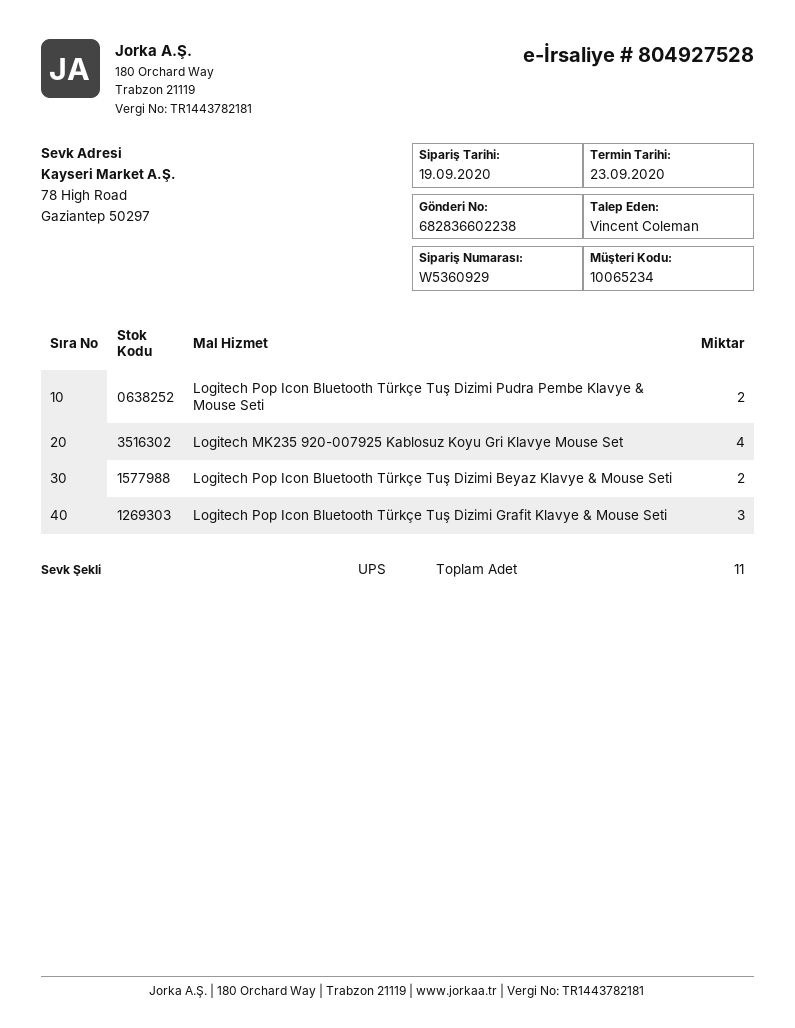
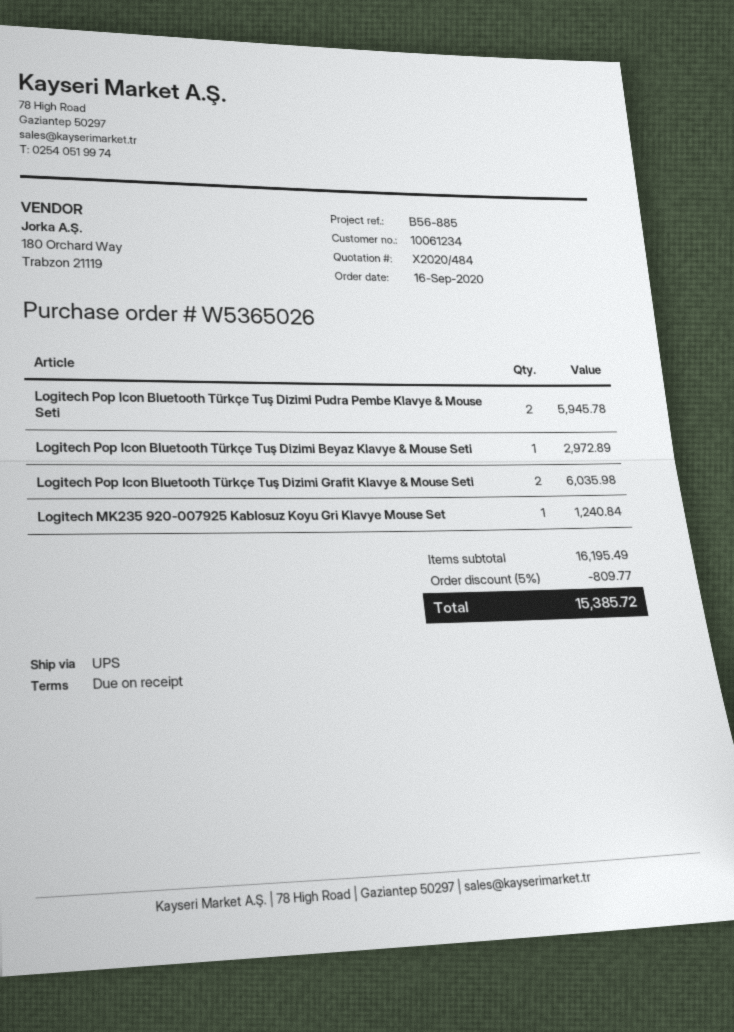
order number: W5360929 -> W5365026
order date: 2020-09-19 -> 2020-09-16
customer number: 10065234 -> 10061234
Logitech MK235 920-007925 Kablosuz Koyu Gri Klavye Mouse Set: 4 -> 1
Logitech Pop Icon Bluetooth Türkçe Tuş Dizimi Beyaz Klavye & Mouse Seti: 2 -> 1
Logitech Pop Icon Bluetooth Türkçe Tuş Dizimi Grafit Klavye & Mouse Seti: 3 -> 2

